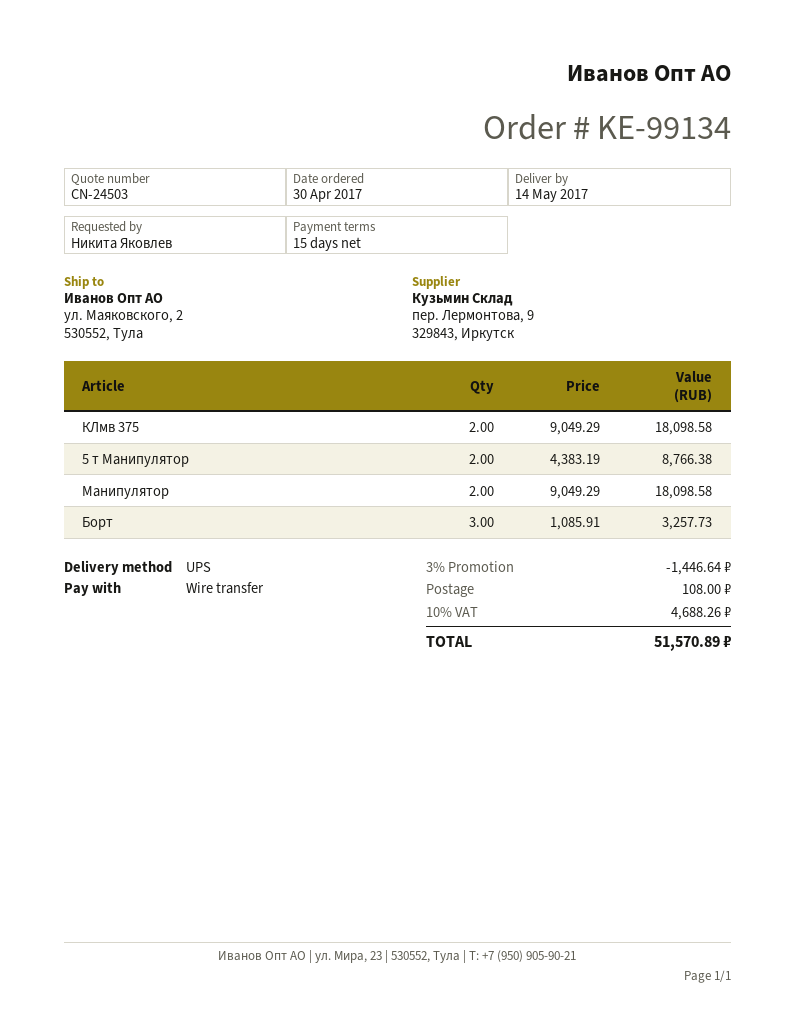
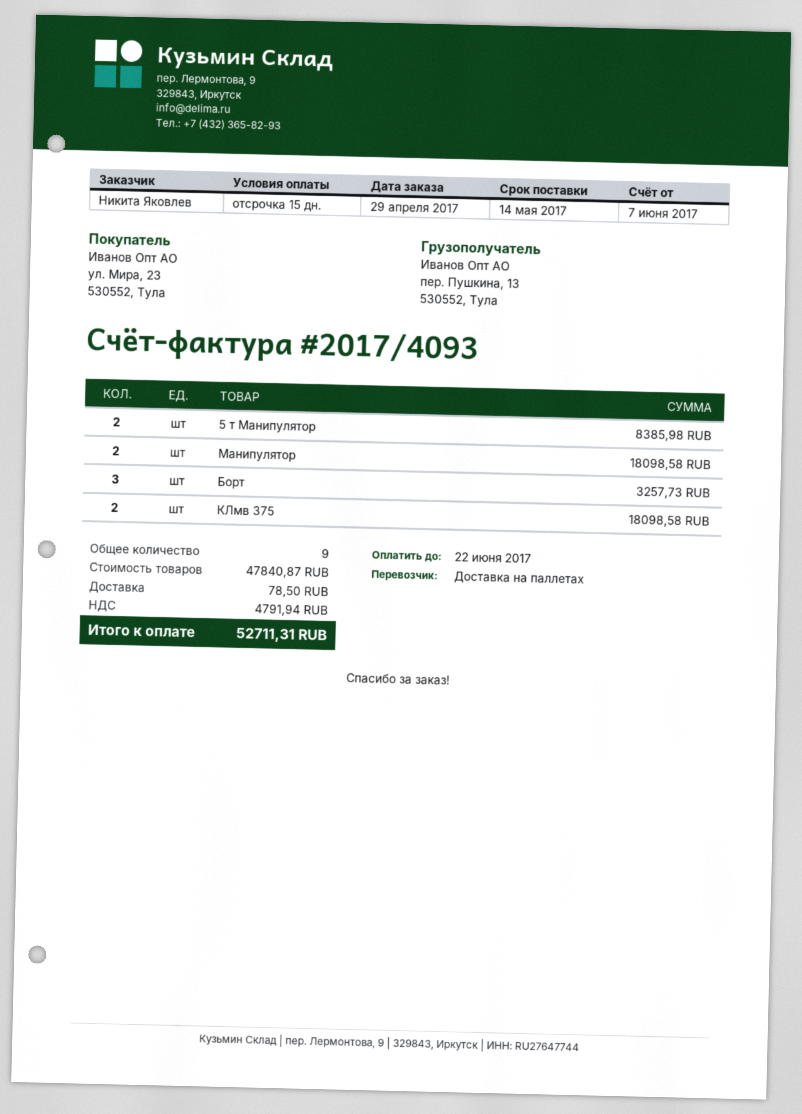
order date: 2017-04-30 -> 2017-04-29
shipping method: UPS -> pallet freight
ship to: ул. Маяковского, 2, 530552, Тула -> пер. Пушкина, 13, 530552, Тула
5 т Манипулятор: 2 for 8766.38 -> 2 for 8385.98
discount: 3% = 1446.64 -> none
shipping: 108.00 -> 78.50
tax: 4688.26 -> 4791.94
total: 51570.89 -> 52711.31

